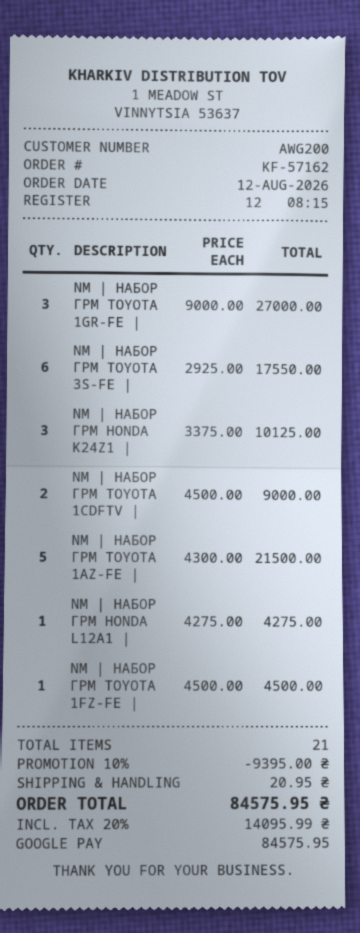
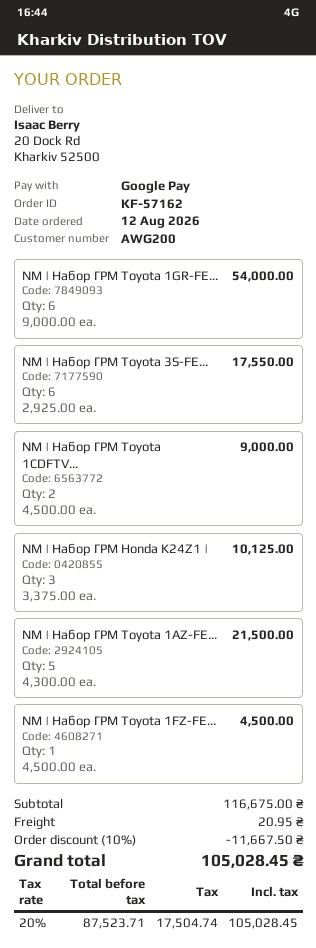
NM | НАБОР ГРМ TOYOTA 1GR-FE |: 3 x 9000.00 = 27000.00 -> 6 x 9000.00 = 54000.00
NM | НАБОР ГРМ HONDA L12A1 |: 1 x 4275.00 = 4275.00 -> none
discount: 10% = 9395.00 -> 10% = 11667.50
tax: 20% = 14095.99 -> 20% = 17504.74
total: 84575.95 -> 105028.45

